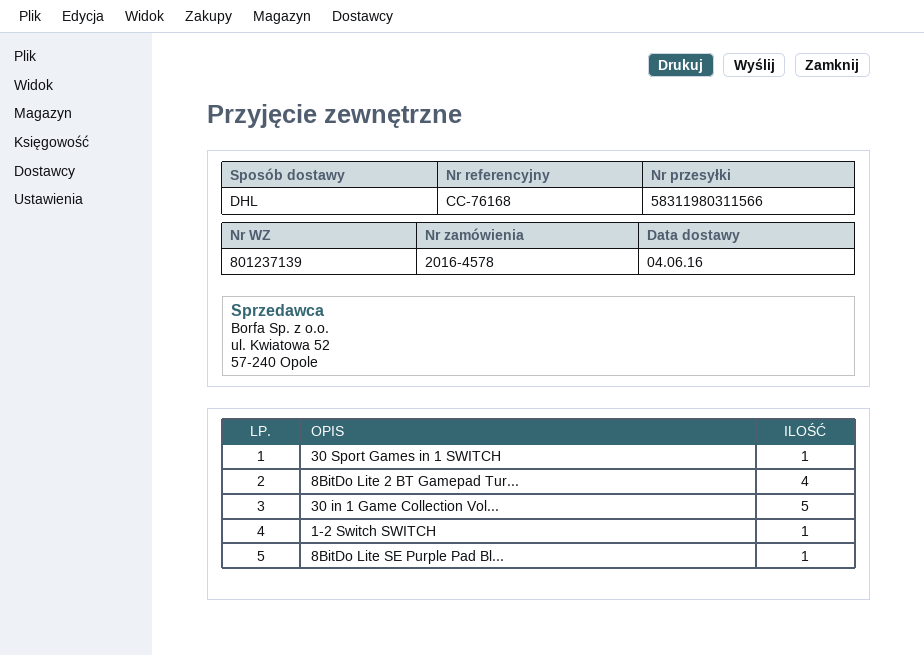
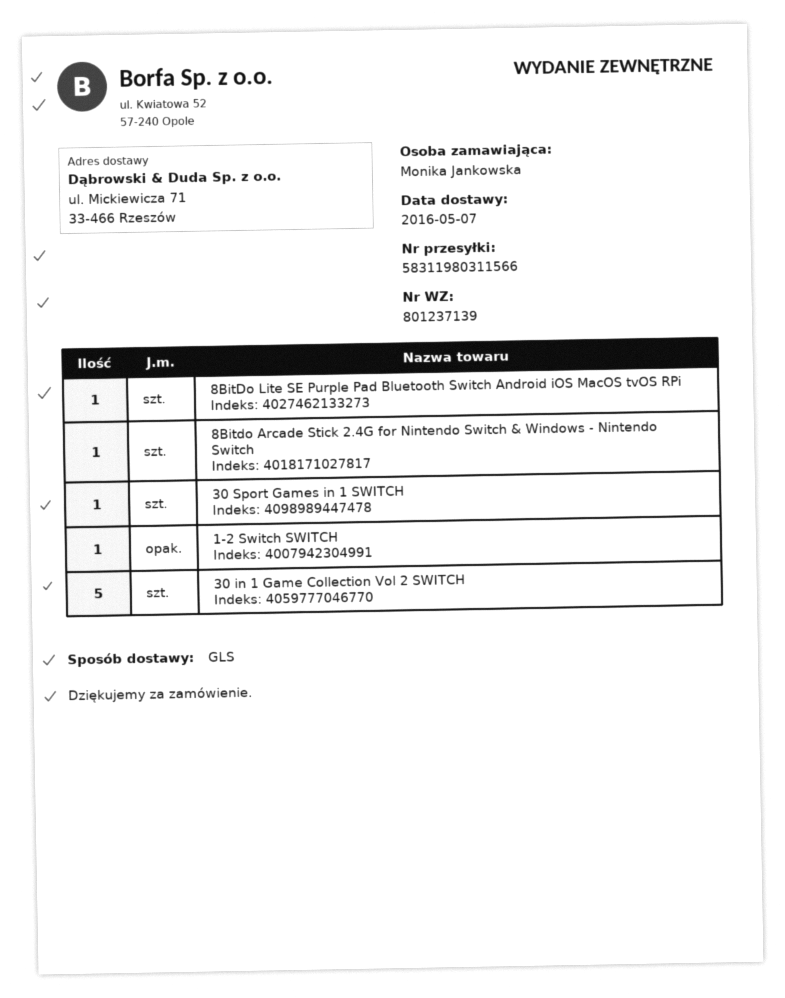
delivery date: 2016-06-04 -> 2016-05-07
shipping method: DHL -> GLS
8BitDo Lite 2 BT Gamepad Tur...: 4 -> none
8Bitdo Arcade Stick 2.4G for Nintendo Switch & Windows - Nintendo Switch: none -> 1

